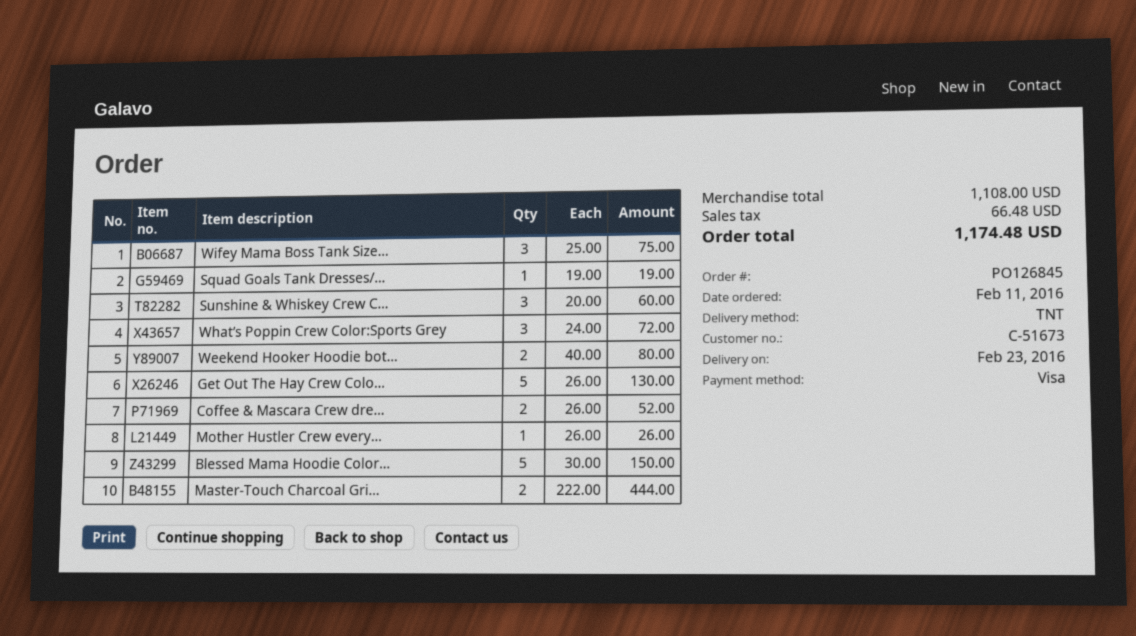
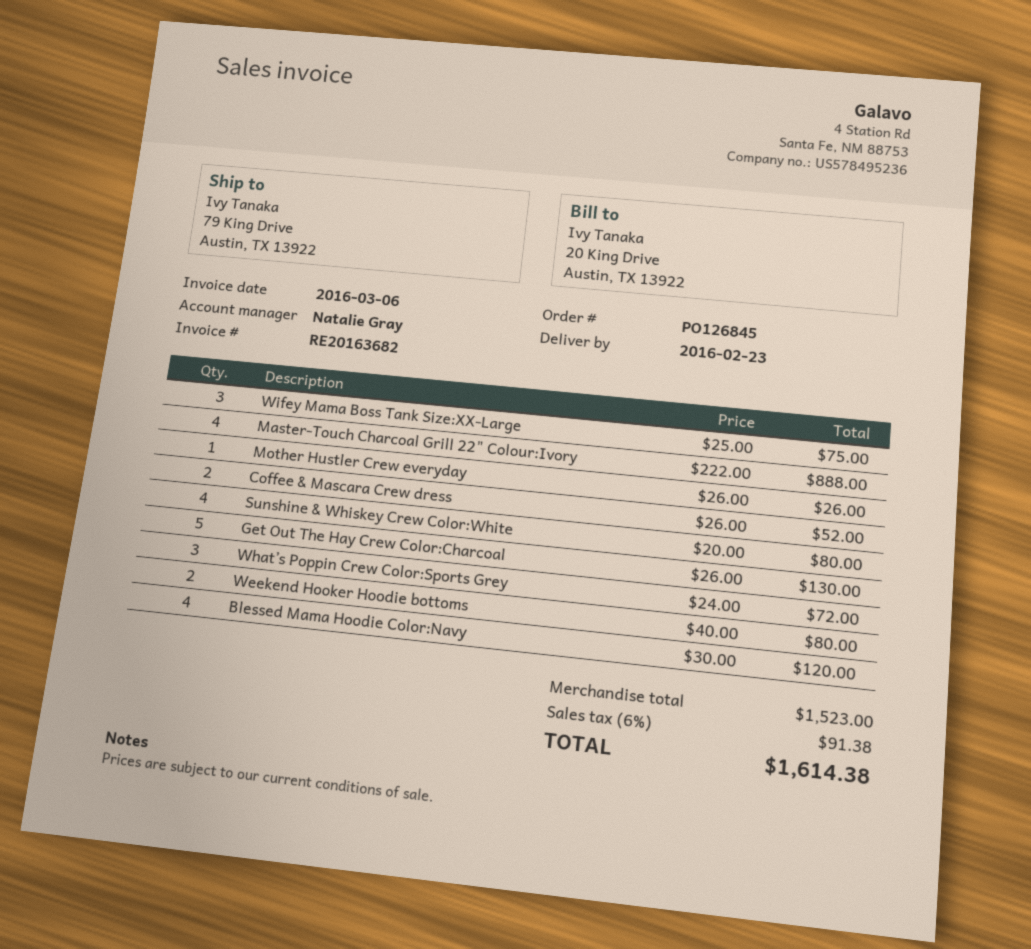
Squad Goals Tank Dresses/...: 1 x 19.00 = 19.00 -> none
Sunshine & Whiskey Crew C...: 3 x 20.00 = 60.00 -> 4 x 20.00 = 80.00
Blessed Mama Hoodie Color...: 5 x 30.00 = 150.00 -> 4 x 30.00 = 120.00
Master-Touch Charcoal Gri...: 2 x 222.00 = 444.00 -> 4 x 222.00 = 888.00
subtotal: 1108.00 -> 1523.00
tax: 66.48 -> 91.38
total: 1174.48 -> 1614.38

